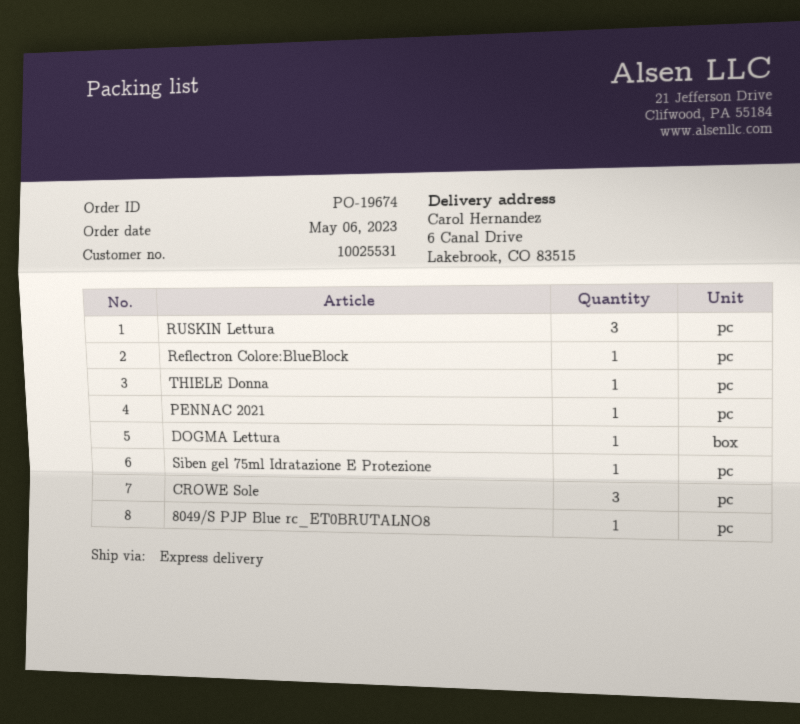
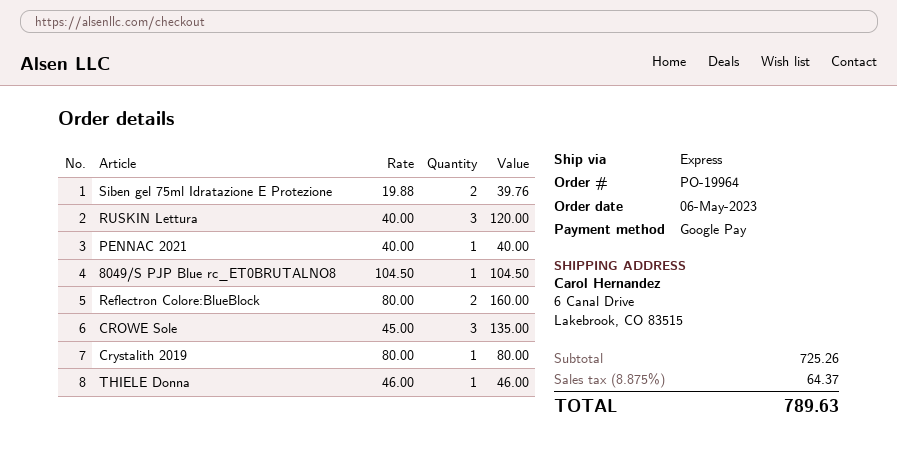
order number: PO-19674 -> PO-19964
Reflectron Colore:BlueBlock: 1 -> 2
DOGMA Lettura: 1 -> none
Siben gel 75ml Idratazione E Protezione: 1 -> 2
Crystalith 2019: none -> 1

